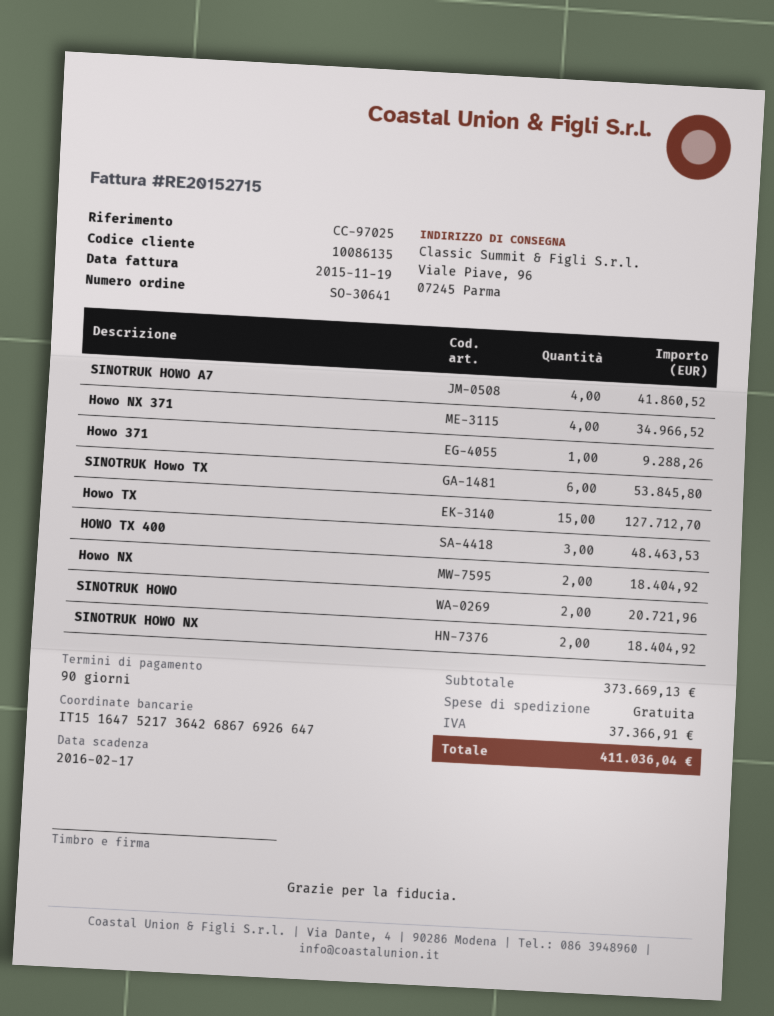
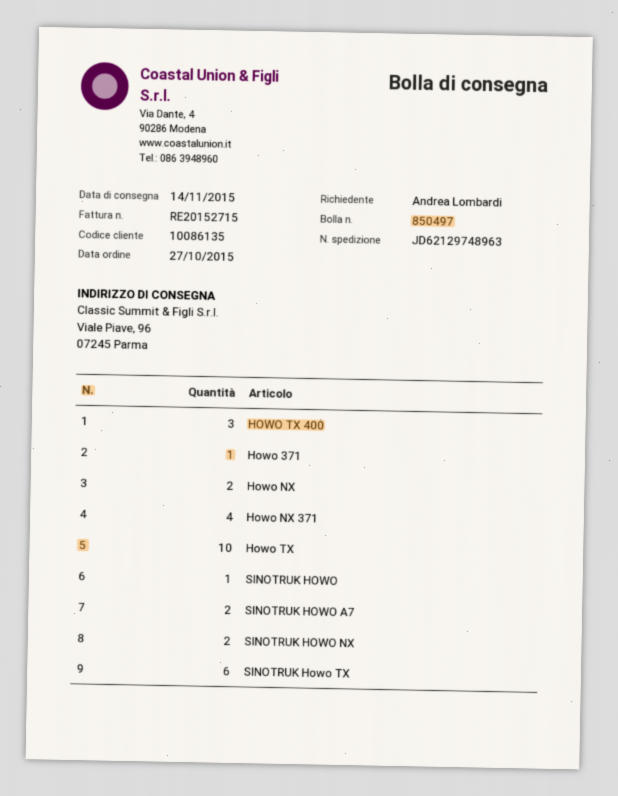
SINOTRUK HOWO A7: 4 -> 2
Howo TX: 15 -> 10
SINOTRUK HOWO: 2 -> 1

